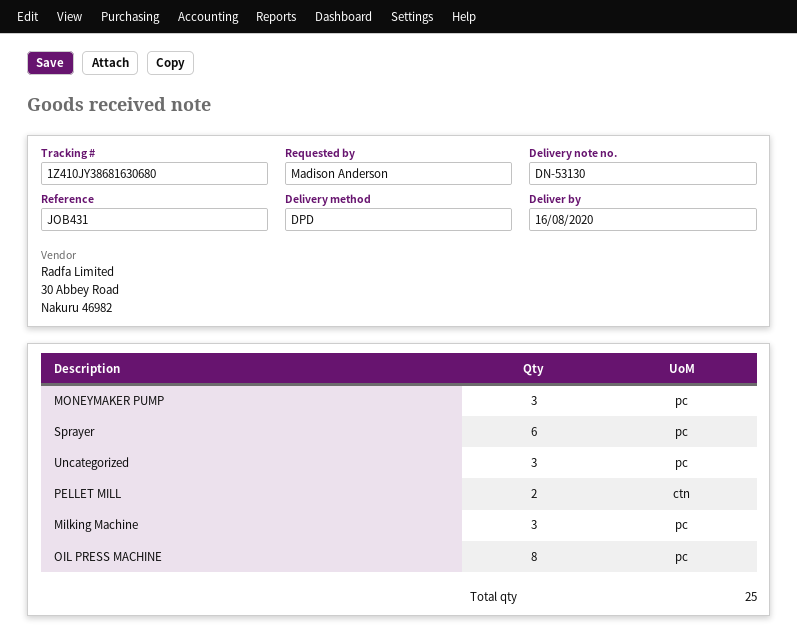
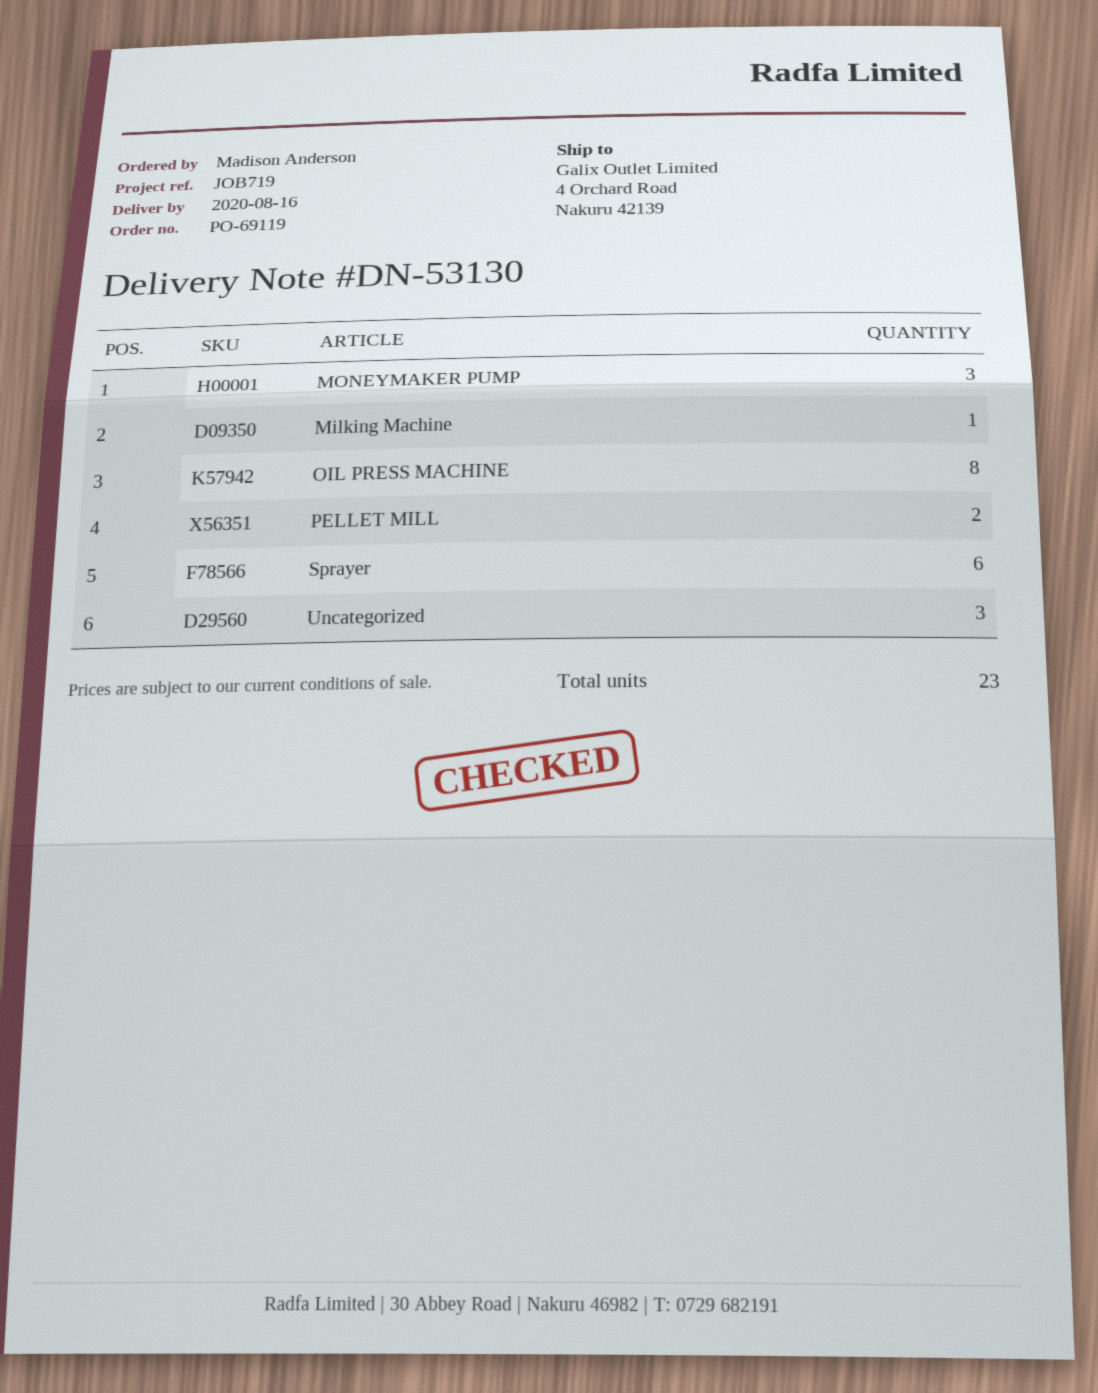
reference: JOB431 -> JOB719
Milking Machine: 3 -> 1
total quantity: 25 -> 23

